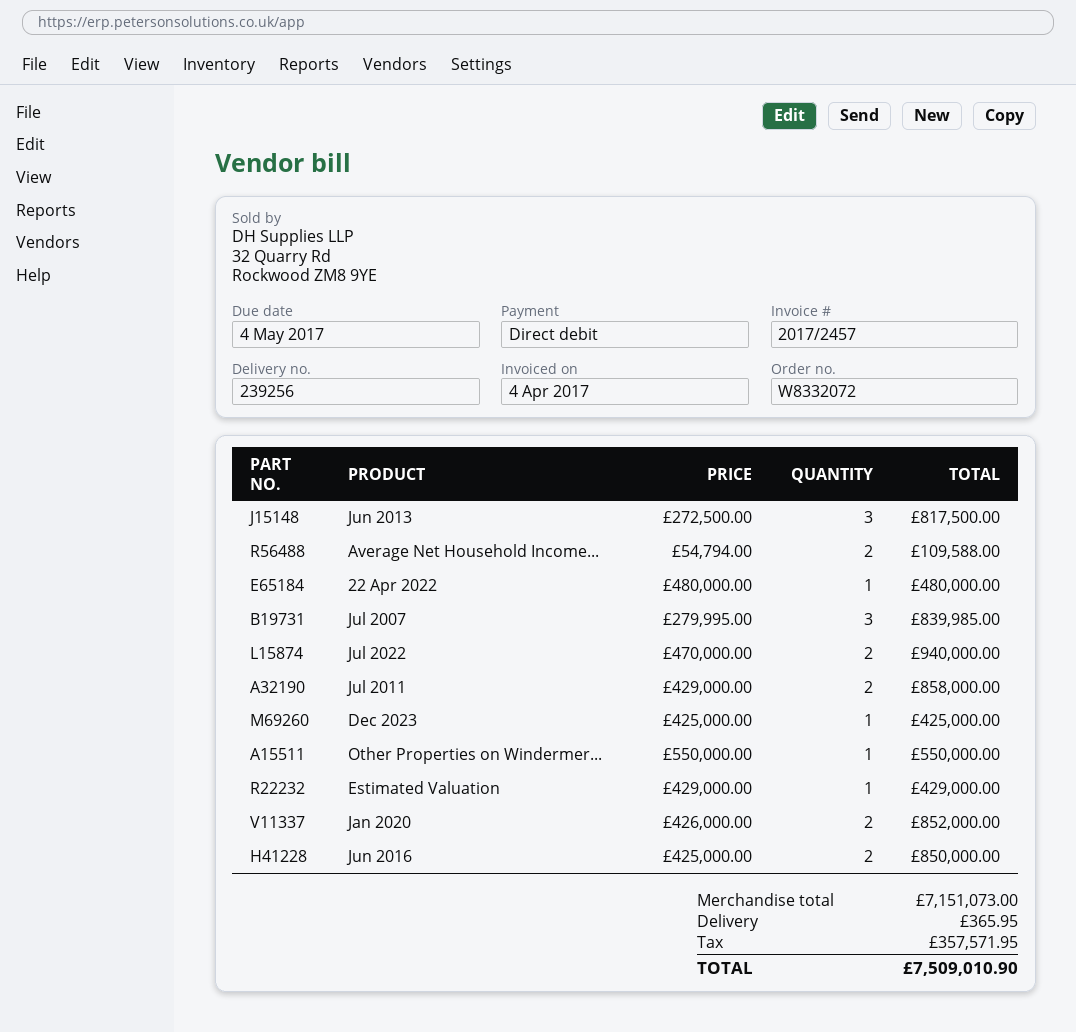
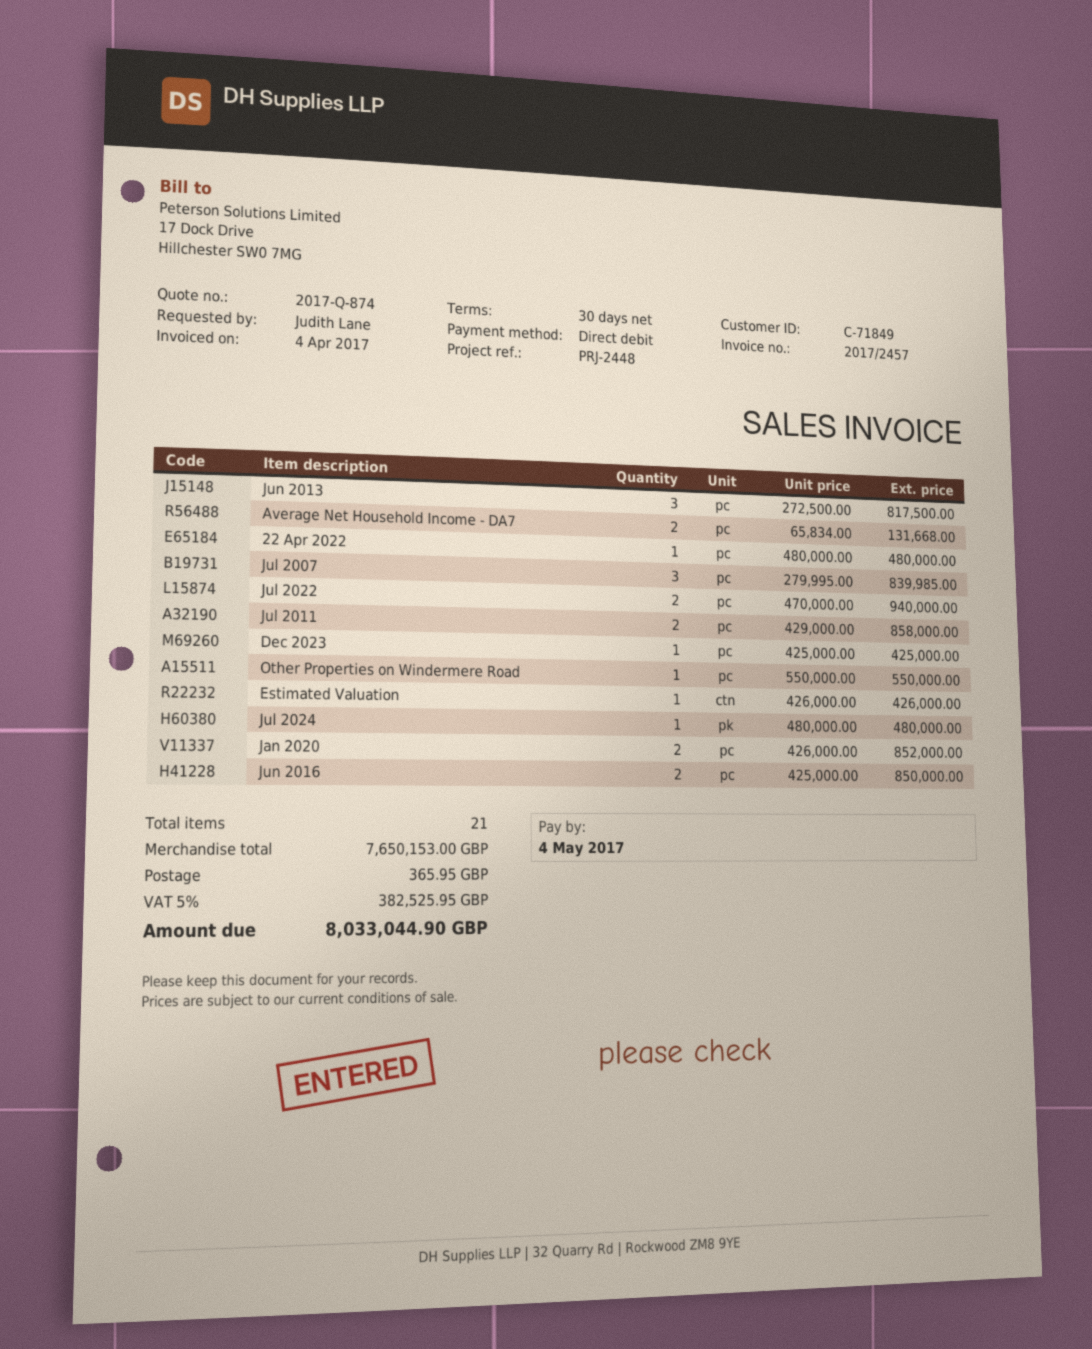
Average Net Household Income...: 2 x 54794.00 = 109588.00 -> 2 x 65834.00 = 131668.00
Estimated Valuation: 1 x 429000.00 = 429000.00 -> 1 x 426000.00 = 426000.00
Jul 2024: none -> 1 x 480000.00 = 480000.00
subtotal: 7151073.00 -> 7650153.00
tax: 357571.95 -> 382525.95
total: 7509010.90 -> 8033044.90

